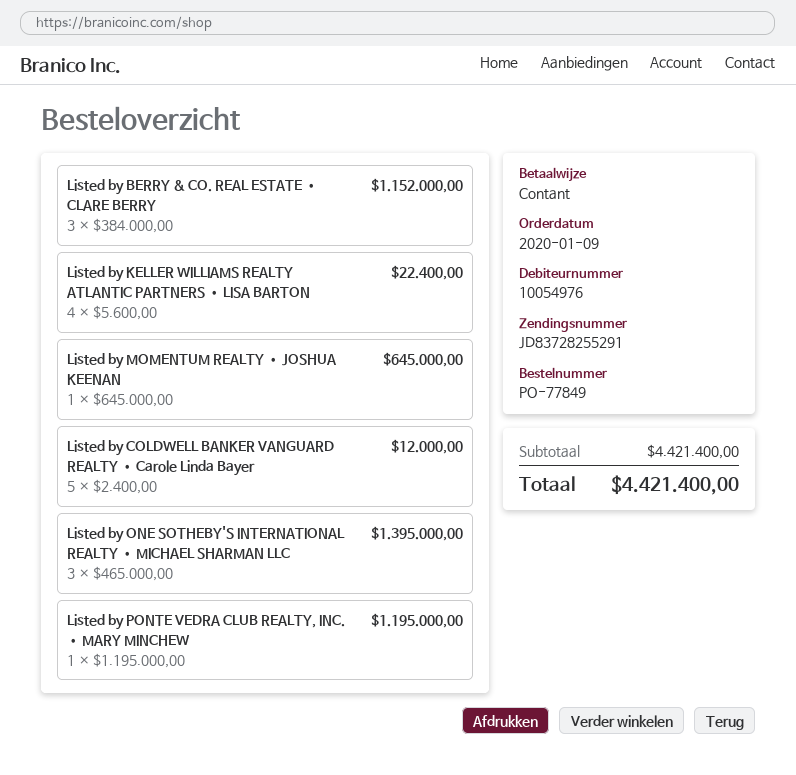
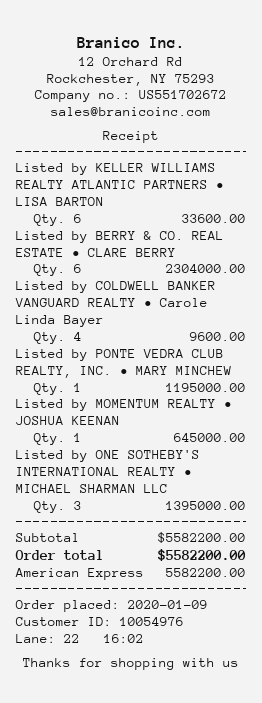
payment method: cash -> American Express
Listed by BERRY & CO. REAL ESTATE • CLARE BERRY: 3 for 1152000.00 -> 6 for 2304000.00
Listed by KELLER WILLIAMS REALTY ATLANTIC PARTNERS • LISA BARTON: 4 for 22400.00 -> 6 for 33600.00
Listed by COLDWELL BANKER VANGUARD REALTY • Carole Linda Bayer: 5 for 12000.00 -> 4 for 9600.00
subtotal: 4421400.00 -> 5582200.00
total: 4421400.00 -> 5582200.00

